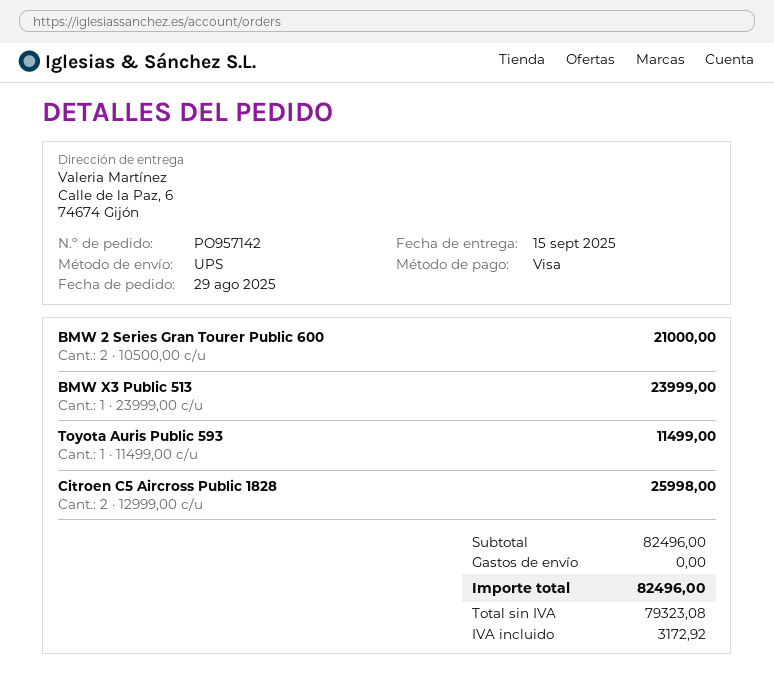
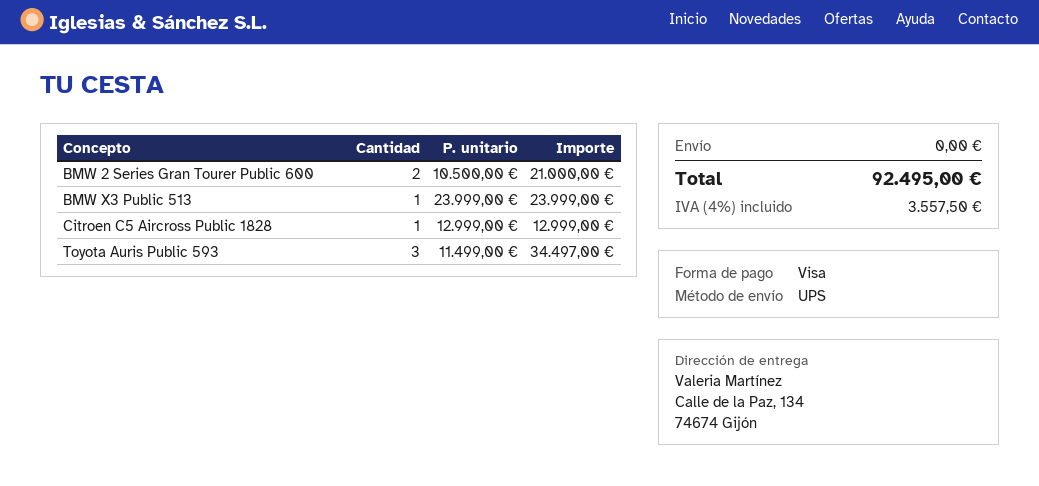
ship to: Calle de la Paz, 6, 74674 Gijón -> Calle de la Paz, 134, 74674 Gijón
Toyota Auris Public 593: 1 x 11499.00 = 11499.00 -> 3 x 11499.00 = 34497.00
Citroen C5 Aircross Public 1828: 2 x 12999.00 = 25998.00 -> 1 x 12999.00 = 12999.00
tax: 3172.92 -> 3557.50
total: 82496.00 -> 92495.00

